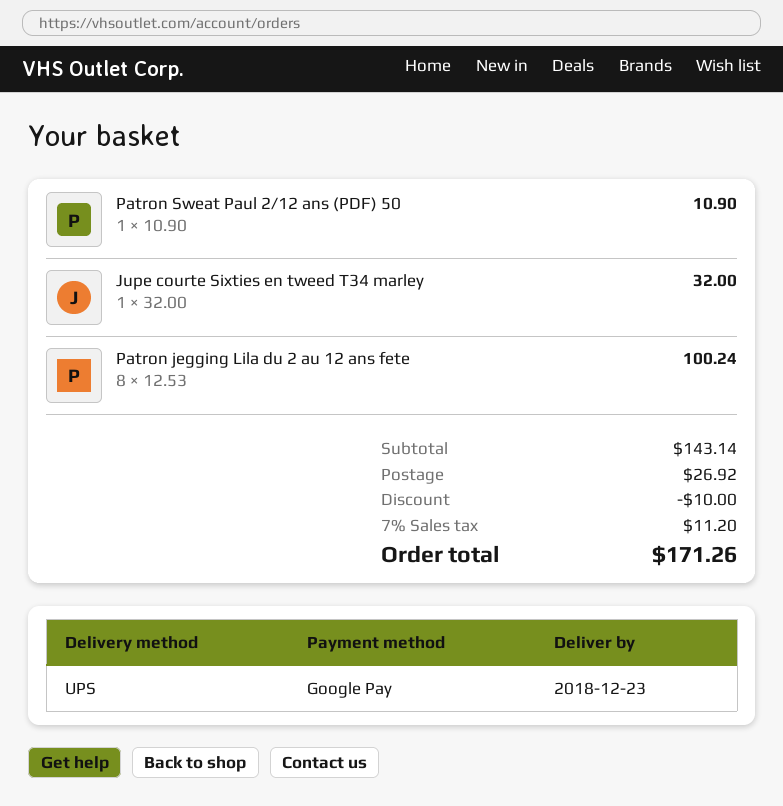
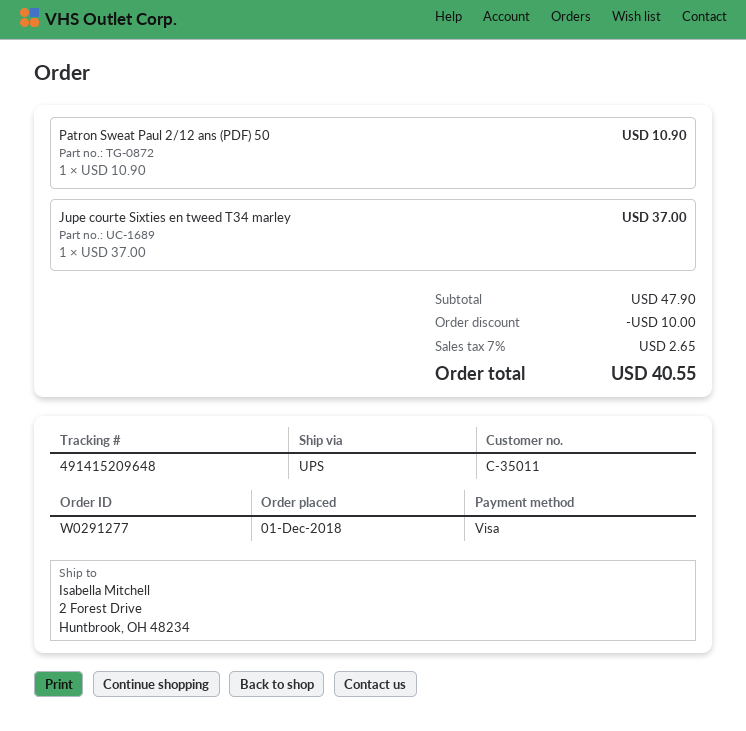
payment method: Google Pay -> Visa
Jupe courte Sixties en tweed T34 marley: 1 x 32.00 = 32.00 -> 1 x 37.00 = 37.00
Patron jegging Lila du 2 au 12 ans fete: 8 x 12.53 = 100.24 -> none
subtotal: 143.14 -> 47.90
shipping: 26.92 -> none
tax: 7% = 11.20 -> 7% = 2.65
total: 171.26 -> 40.55

